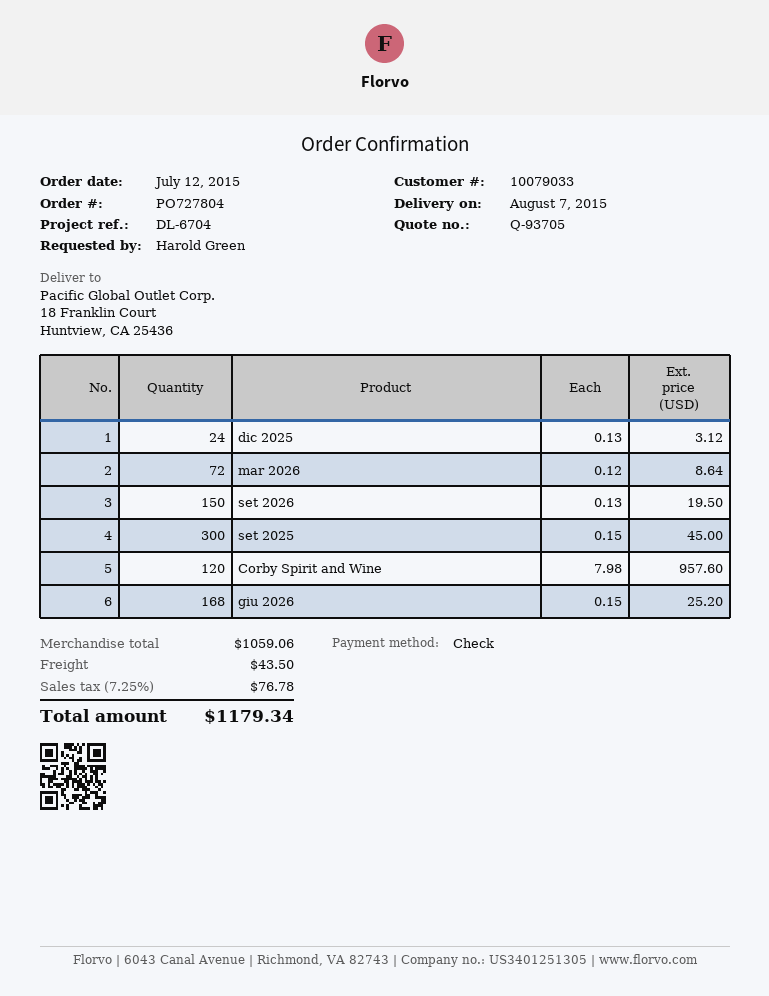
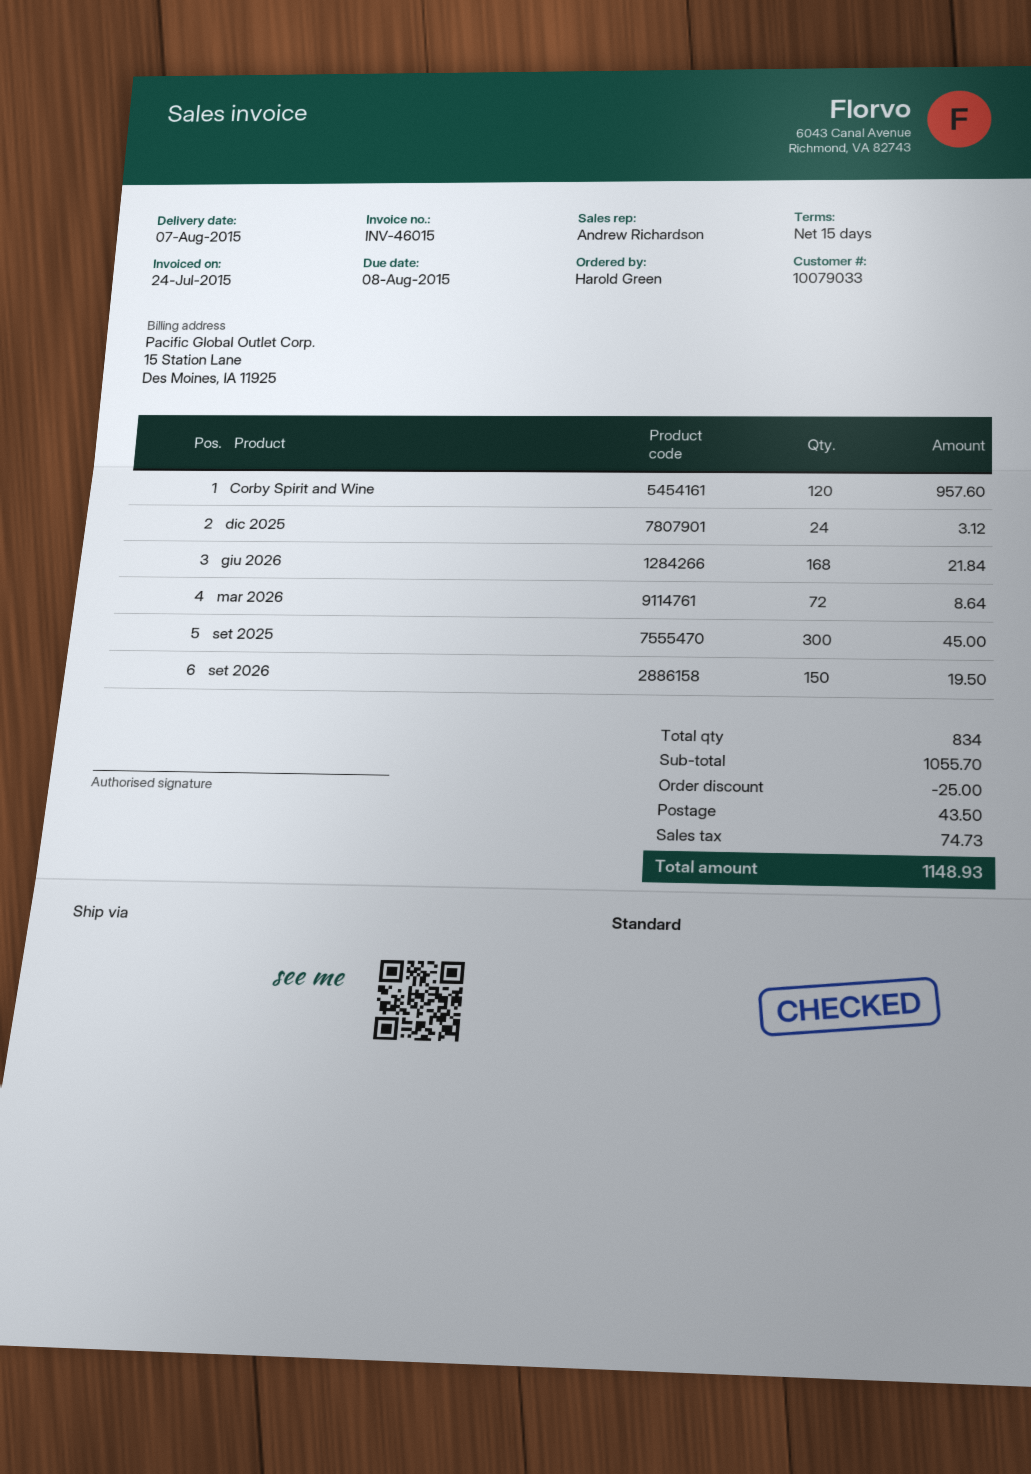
giu 2026: 168 for 25.20 -> 168 for 21.84
subtotal: 1059.06 -> 1055.70
discount: none -> 25.00
tax: 76.78 -> 74.73
total: 1179.34 -> 1148.93

